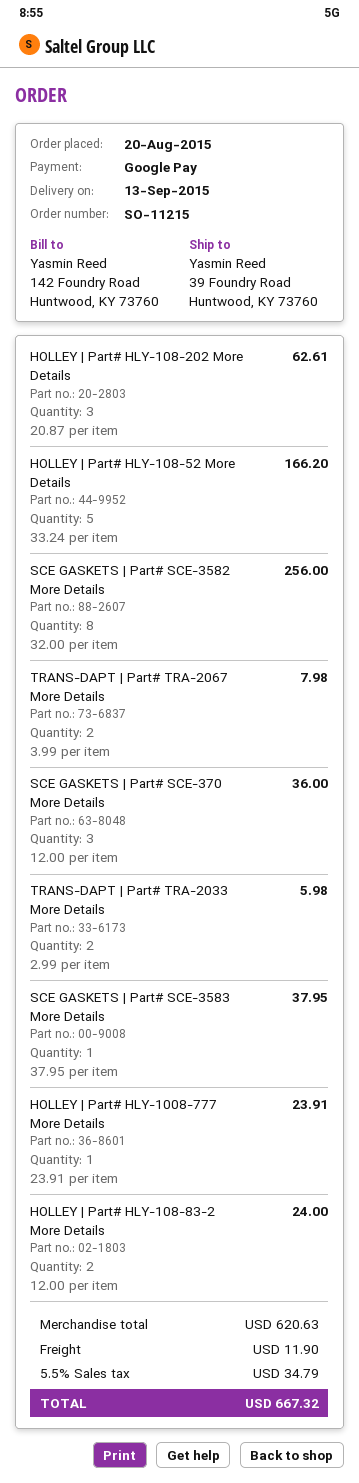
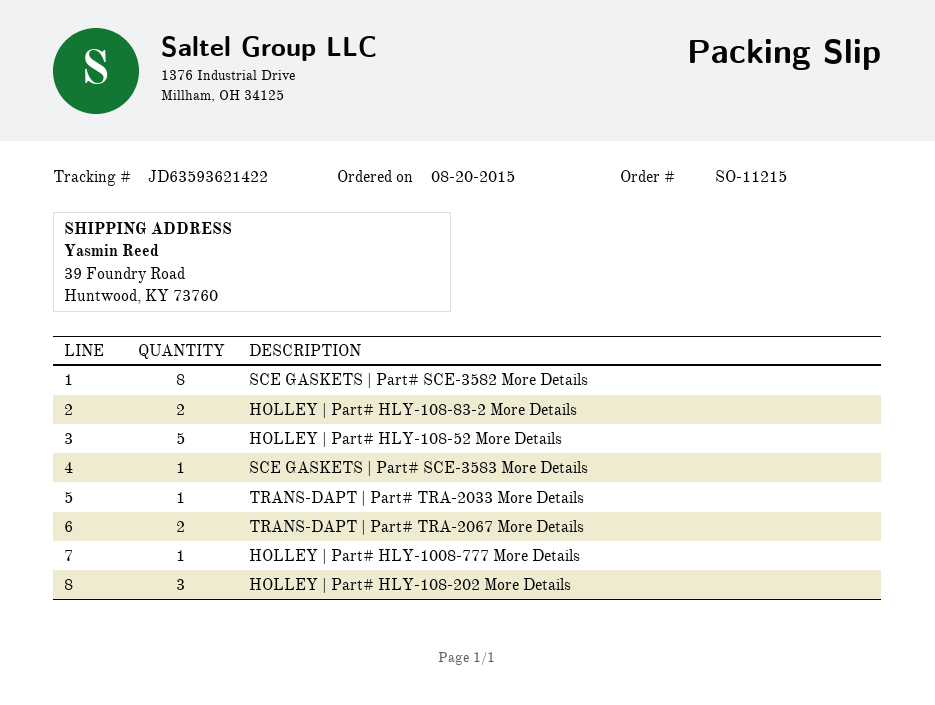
SCE GASKETS | Part# SCE-370 More Details: 3 -> none
TRANS-DAPT | Part# TRA-2033 More Details: 2 -> 1

